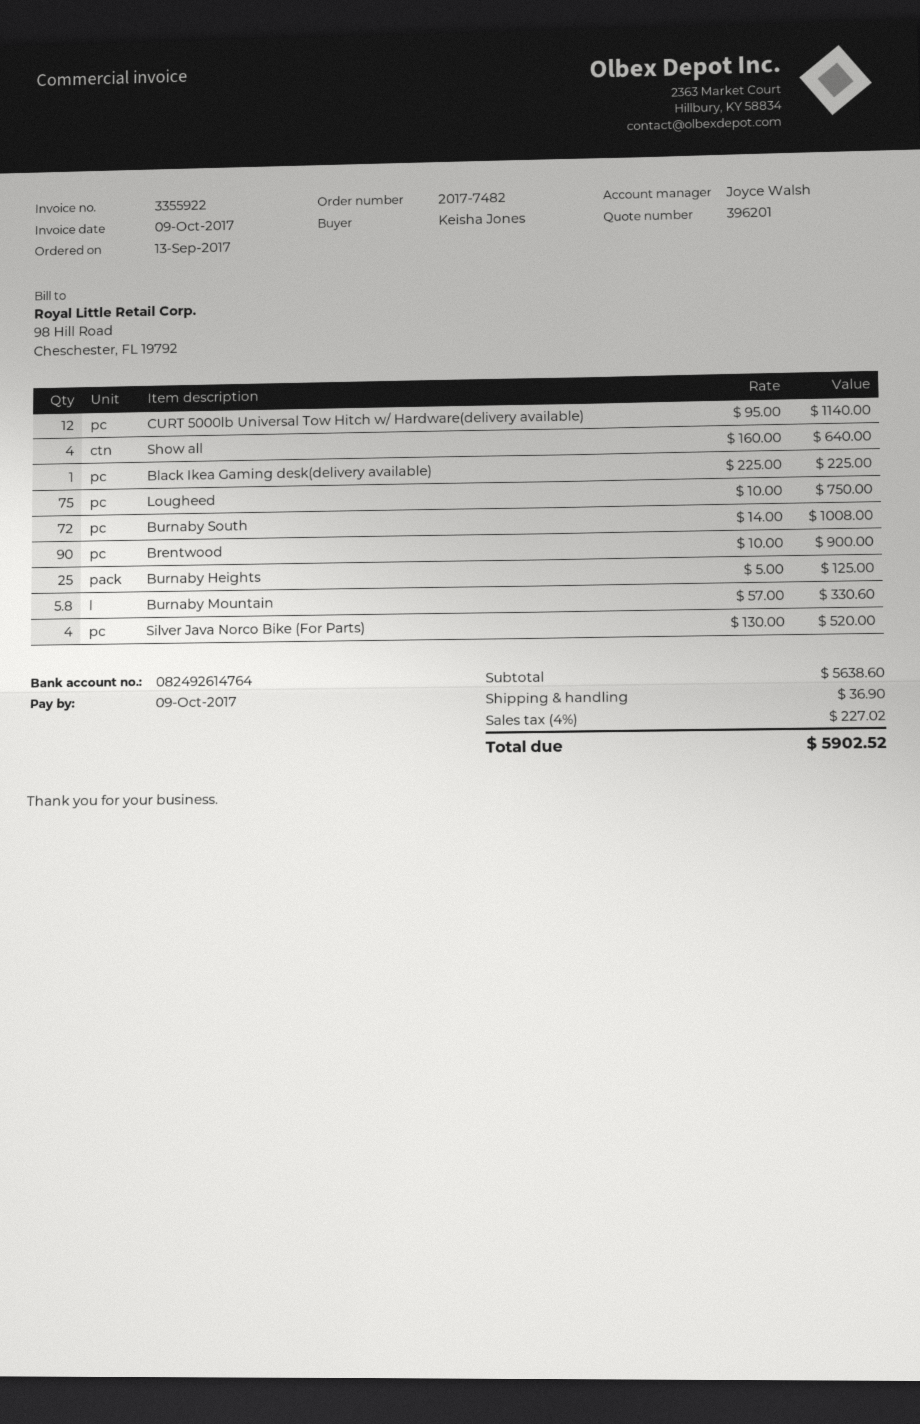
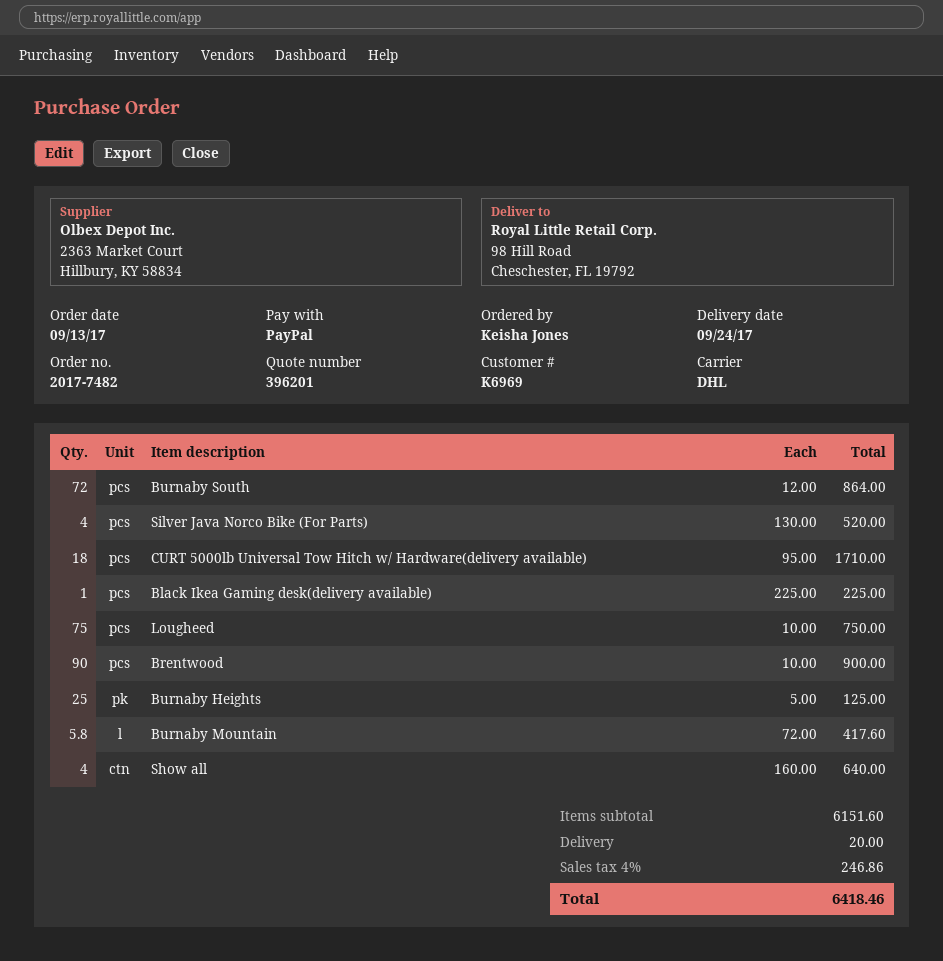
CURT 5000lb Universal Tow Hitch w/ Hardware(delivery available): 12 x 95.00 = 1140.00 -> 18 x 95.00 = 1710.00
Burnaby South: 72 x 14.00 = 1008.00 -> 72 x 12.00 = 864.00
Burnaby Mountain: 5.8 x 57.00 = 330.60 -> 5.8 x 72.00 = 417.60
subtotal: 5638.60 -> 6151.60
shipping: 36.90 -> 20.00
tax: 4% = 227.02 -> 4% = 246.86
total: 5902.52 -> 6418.46

